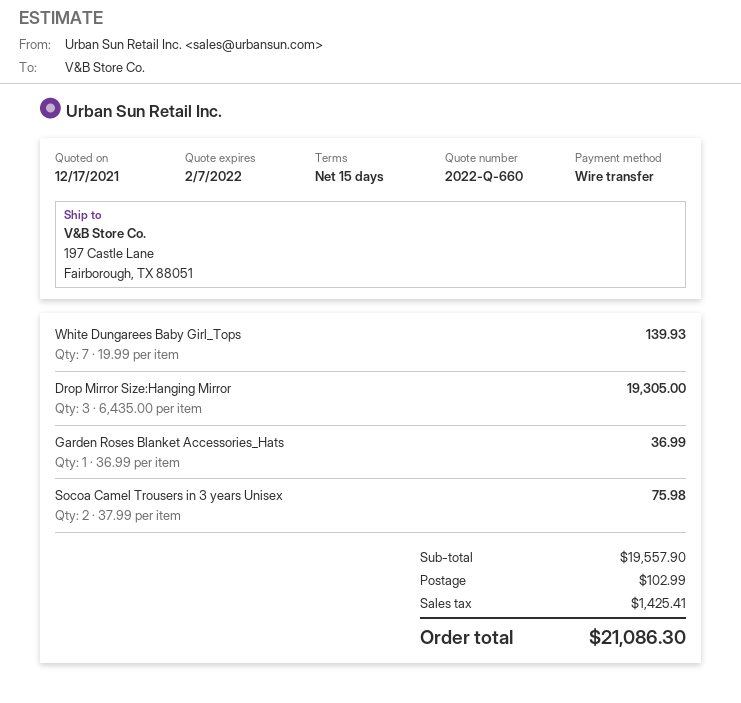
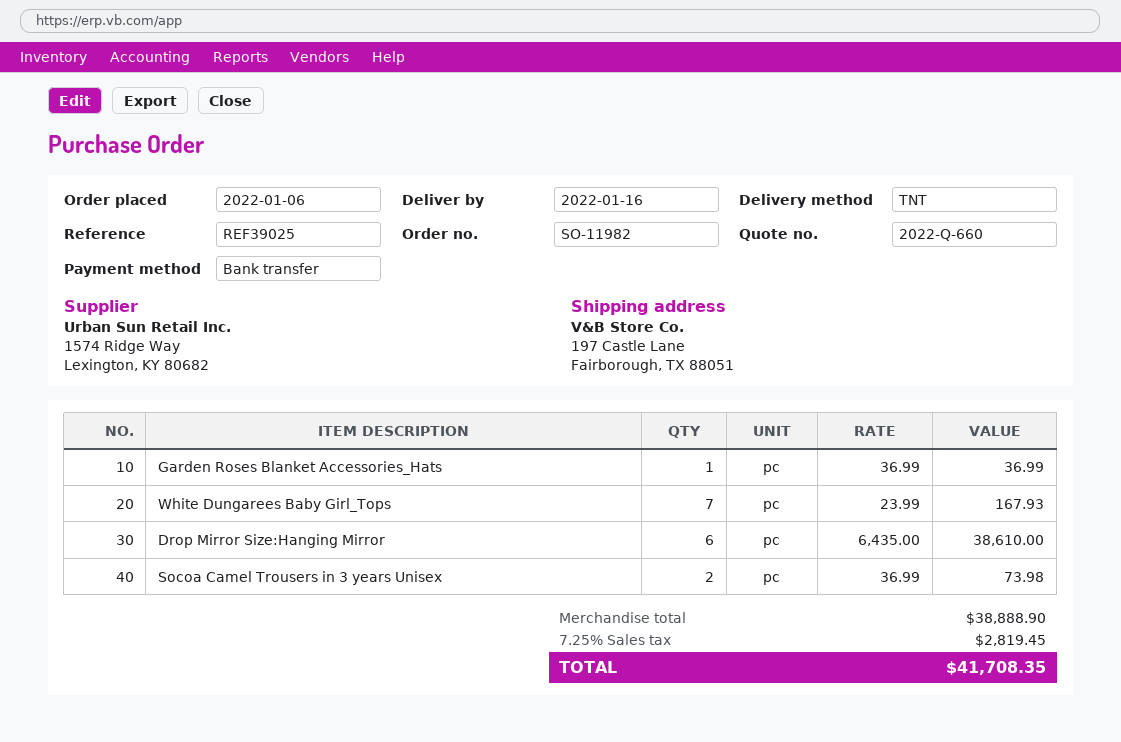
White Dungarees Baby Girl_Tops: 7 x 19.99 = 139.93 -> 7 x 23.99 = 167.93
Drop Mirror Size:Hanging Mirror: 3 x 6435.00 = 19305.00 -> 6 x 6435.00 = 38610.00
Socoa Camel Trousers in 3 years Unisex: 2 x 37.99 = 75.98 -> 2 x 36.99 = 73.98
subtotal: 19557.90 -> 38888.90
shipping: 102.99 -> none
tax: 1425.41 -> 2819.45
total: 21086.30 -> 41708.35

